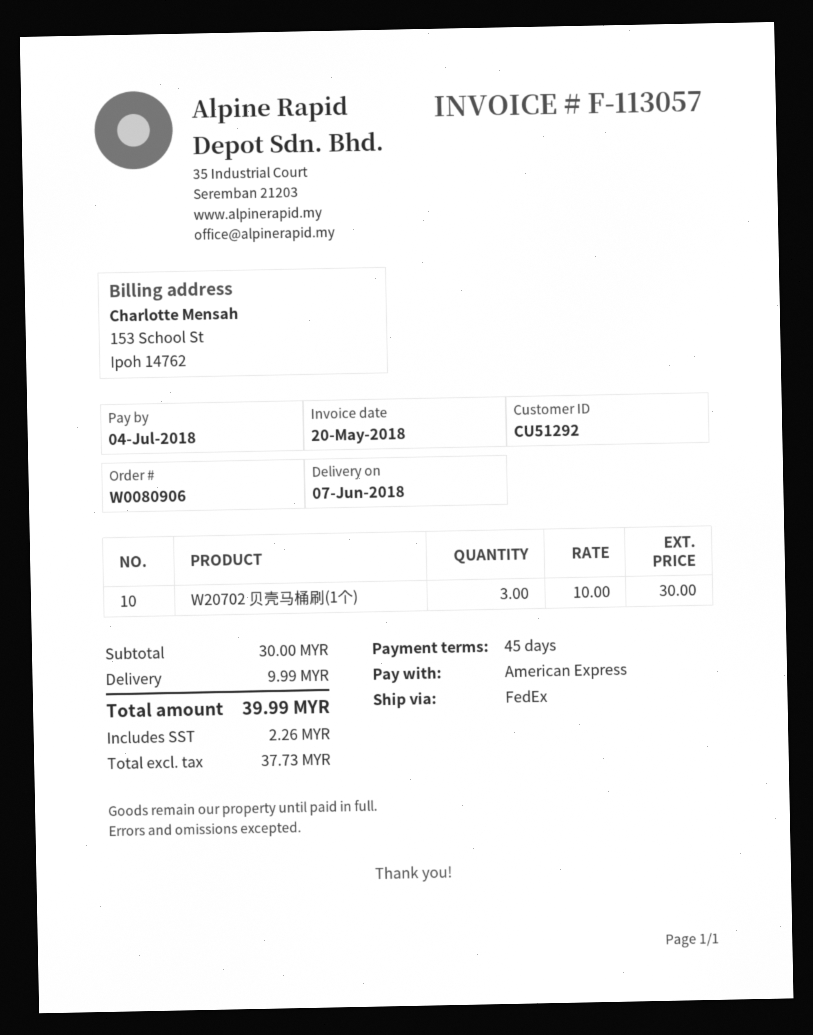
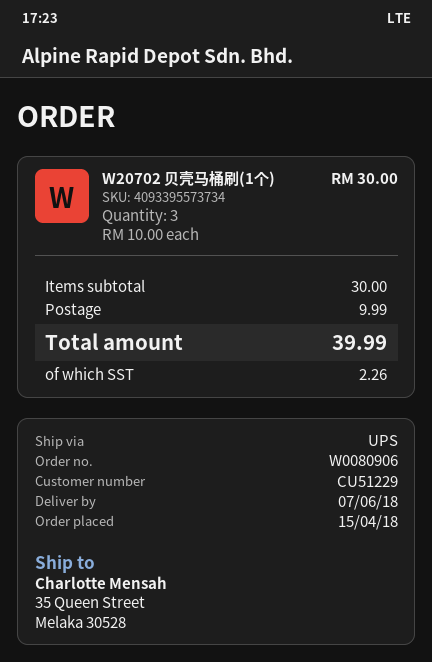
customer number: CU51292 -> CU51229
shipping method: FedEx -> UPS

